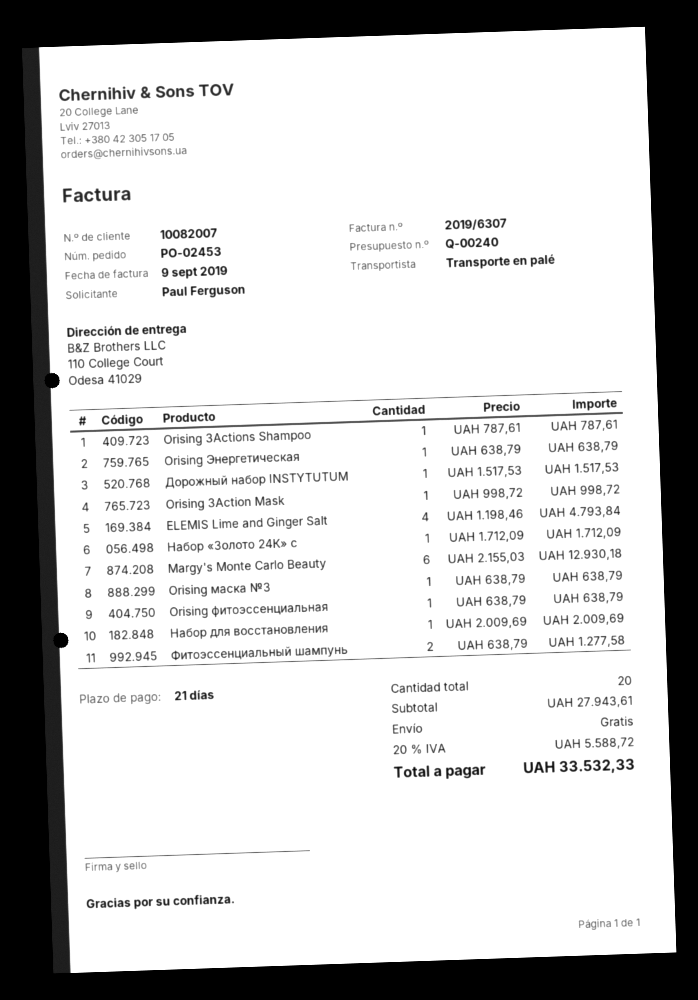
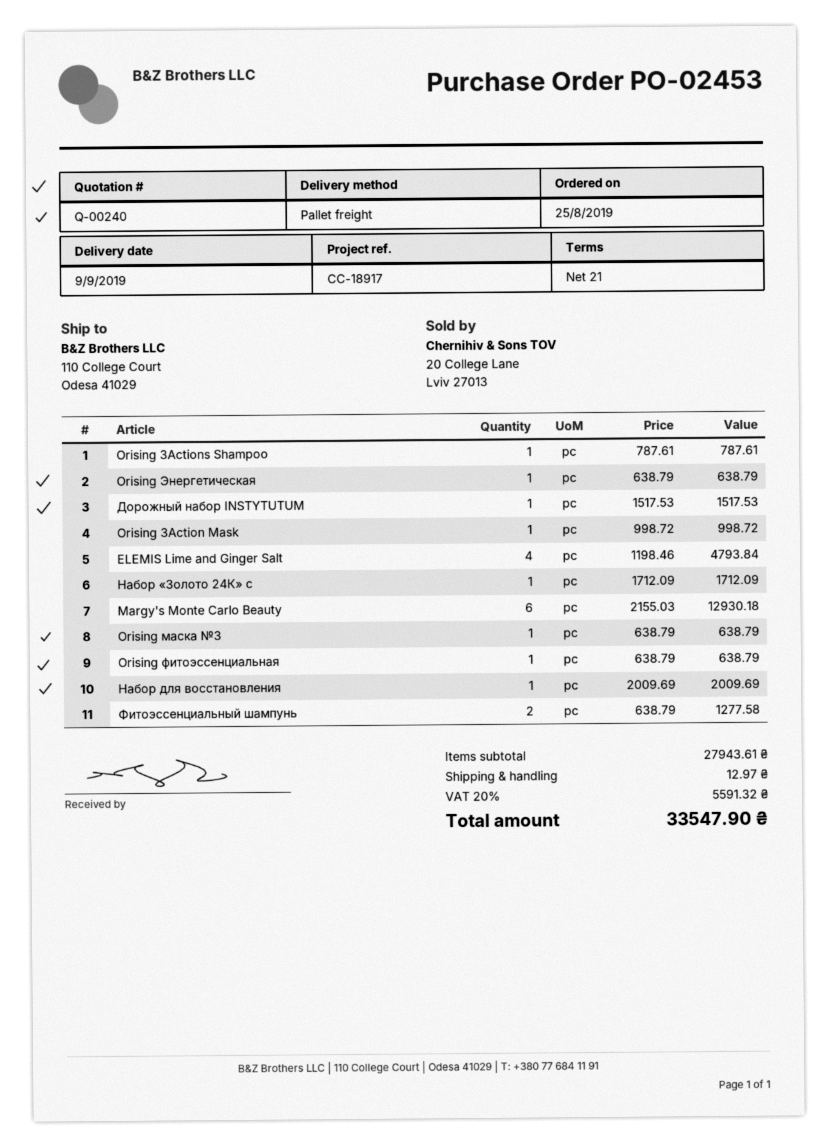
shipping: 0.00 -> 12.97
tax: 20% = 5588.72 -> 20% = 5591.32
total: 33532.33 -> 33547.90

